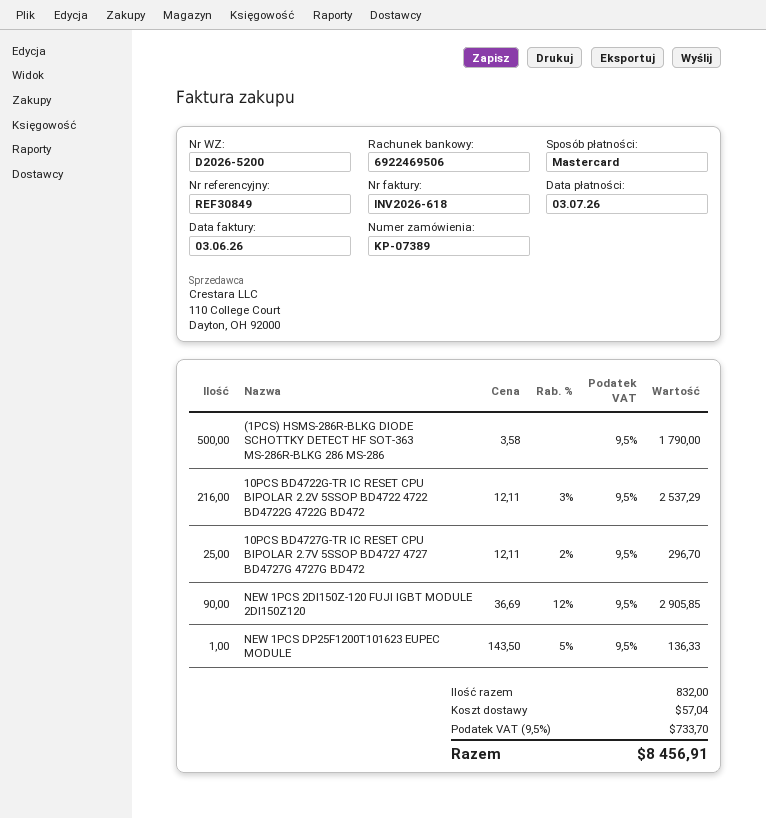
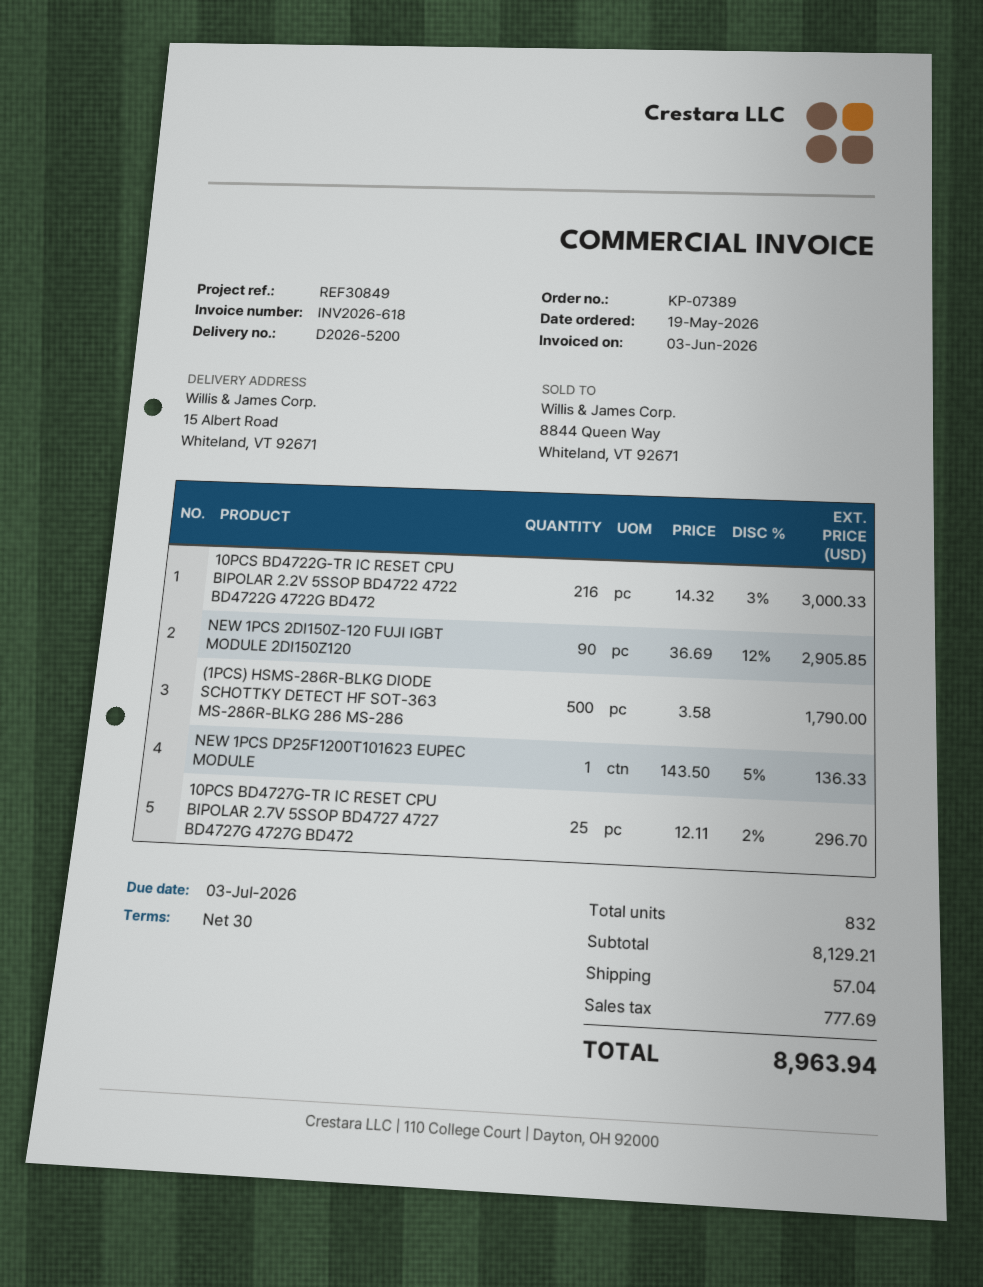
10PCS BD4722G-TR IC RESET CPU BIPOLAR 2.2V 5SSOP BD4722 4722 BD4722G 4722G BD472: 216 x 12.11 - 3% = 2537.29 -> 216 x 14.32 - 3% = 3000.33
tax: 733.70 -> 777.69
total: 8456.91 -> 8963.94

